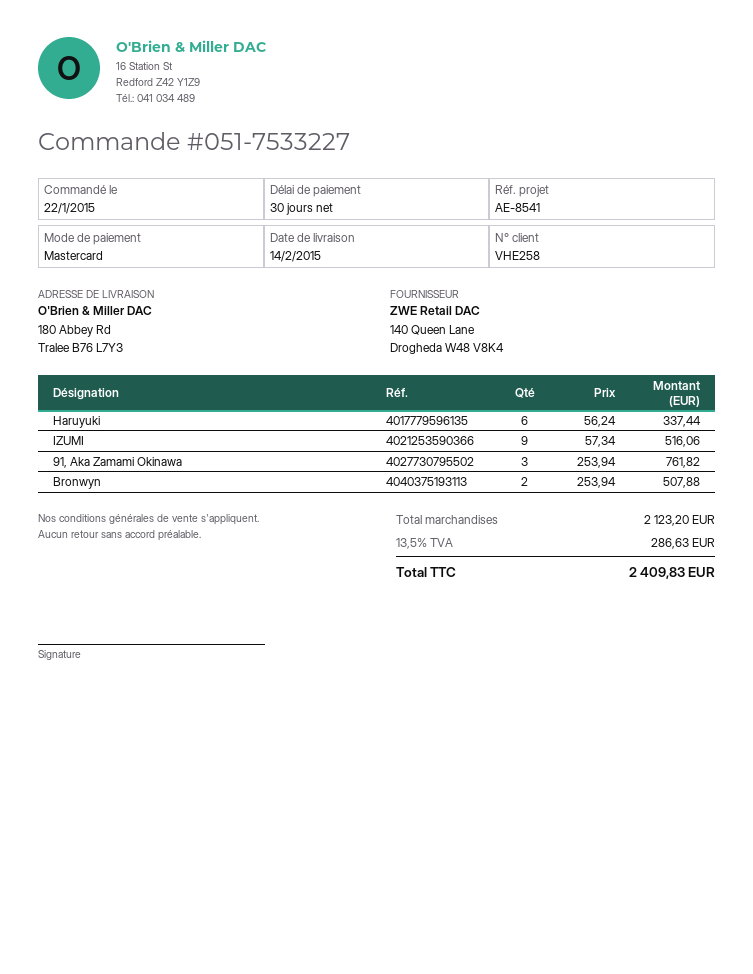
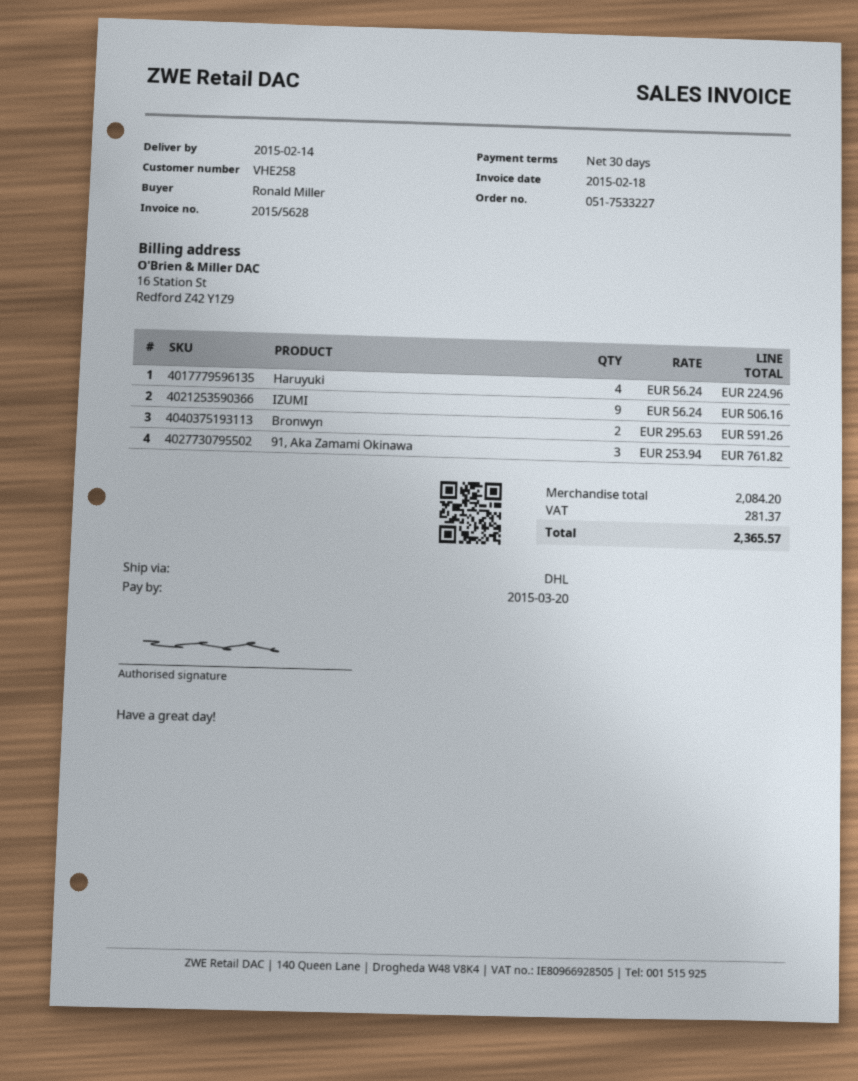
Haruyuki: 6 x 56.24 = 337.44 -> 4 x 56.24 = 224.96
IZUMI: 9 x 57.34 = 516.06 -> 9 x 56.24 = 506.16
Bronwyn: 2 x 253.94 = 507.88 -> 2 x 295.63 = 591.26
subtotal: 2123.20 -> 2084.20
tax: 286.63 -> 281.37
total: 2409.83 -> 2365.57

